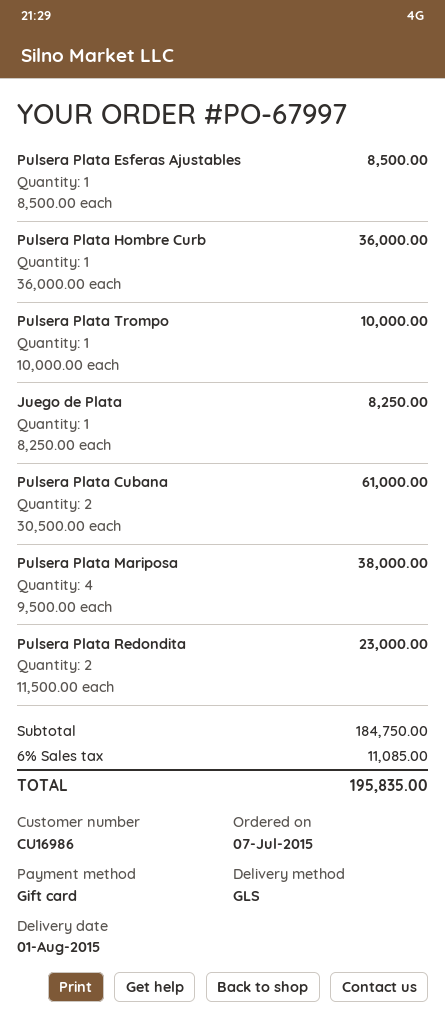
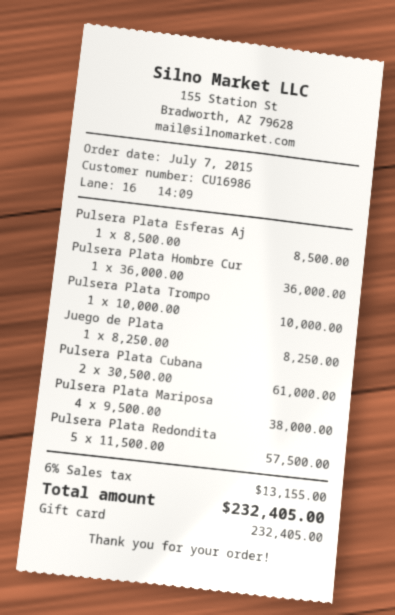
Pulsera Plata Redondita: 2 x 11500.00 = 23000.00 -> 5 x 11500.00 = 57500.00
tax: 6% = 11085.00 -> 6% = 13155.00
total: 195835.00 -> 232405.00

